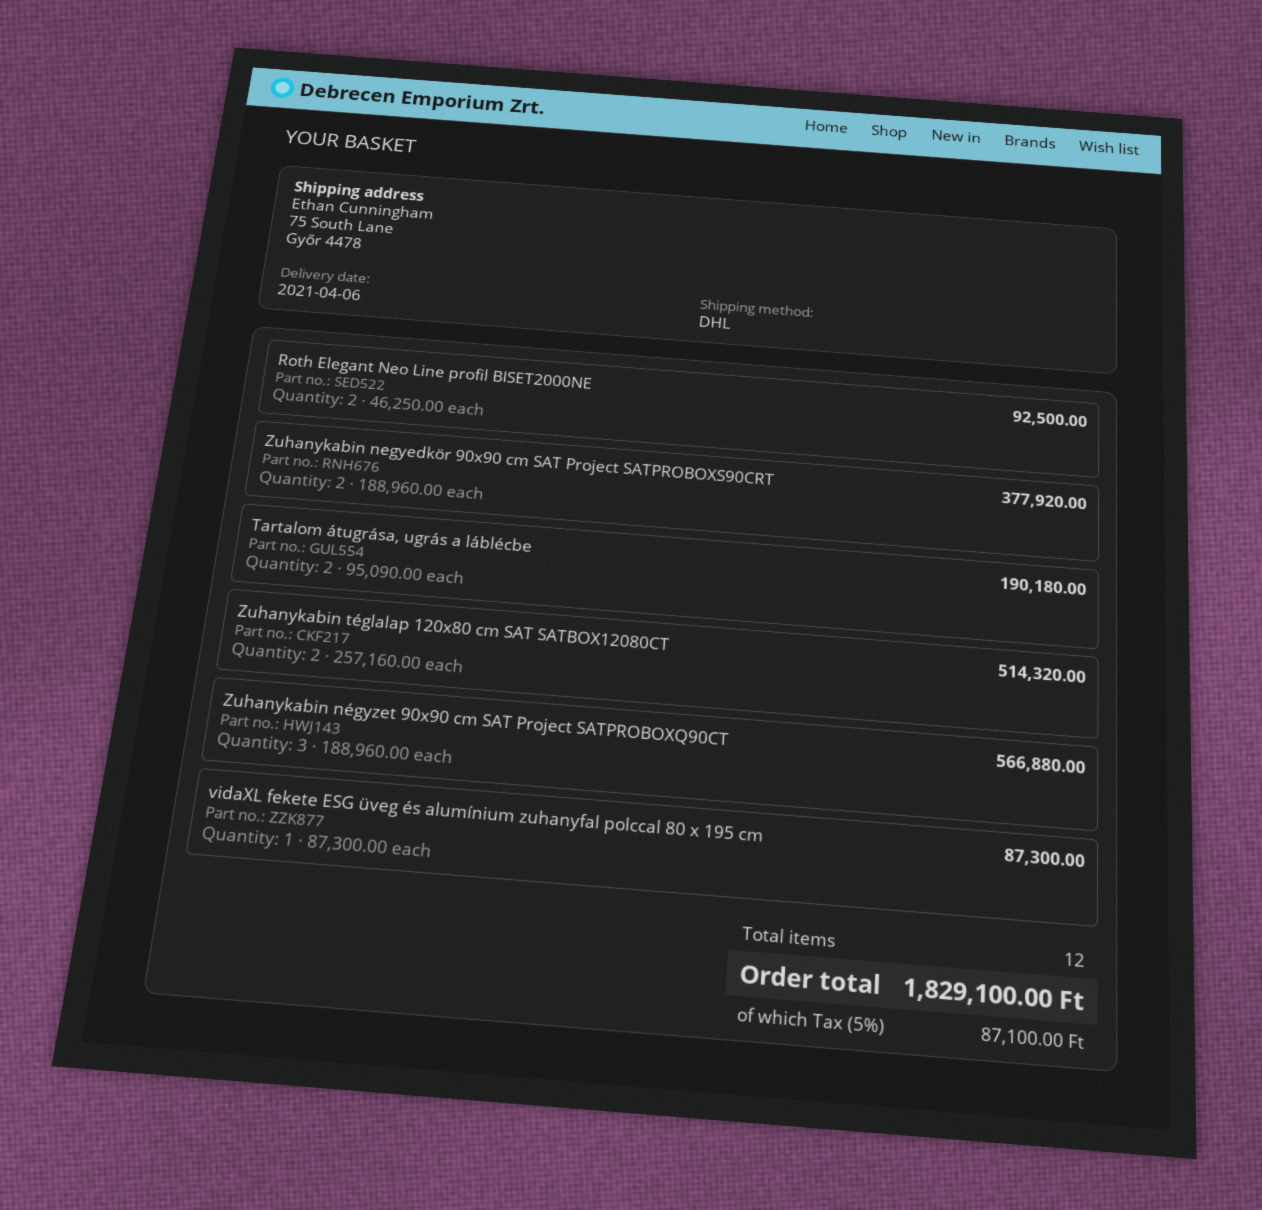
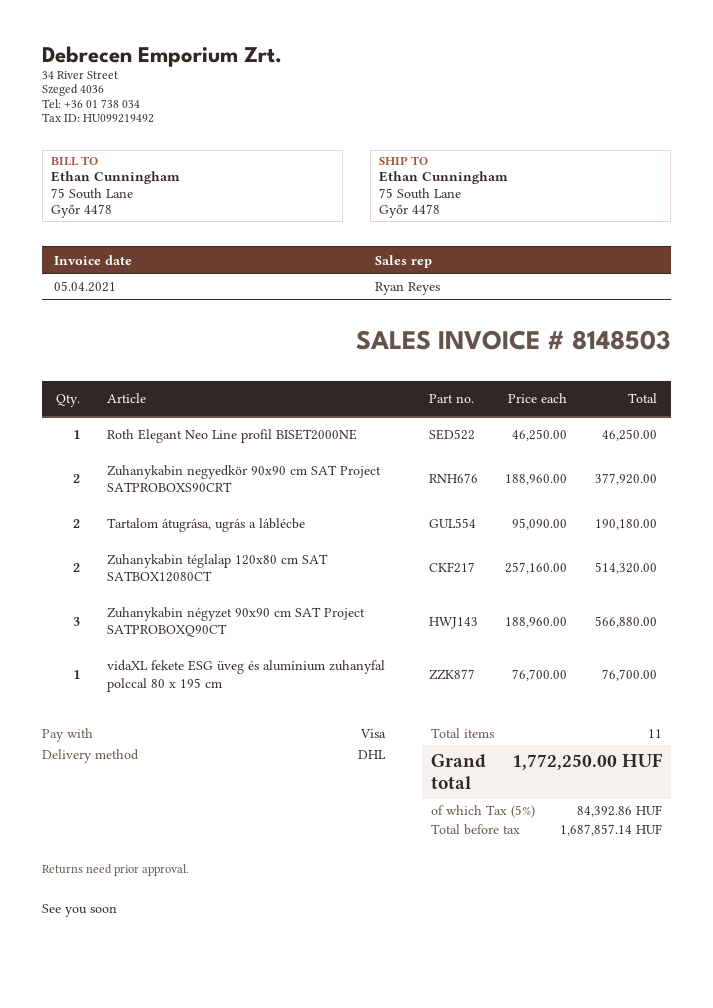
Roth Elegant Neo Line profil BISET2000NE: 2 x 46250.00 = 92500.00 -> 1 x 46250.00 = 46250.00
vidaXL fekete ESG üveg és alumínium zuhanyfal polccal 80 x 195 cm: 1 x 87300.00 = 87300.00 -> 1 x 76700.00 = 76700.00
total quantity: 12 -> 11
tax: 5% = 87100.00 -> 5% = 84392.86
total: 1829100.00 -> 1772250.00

